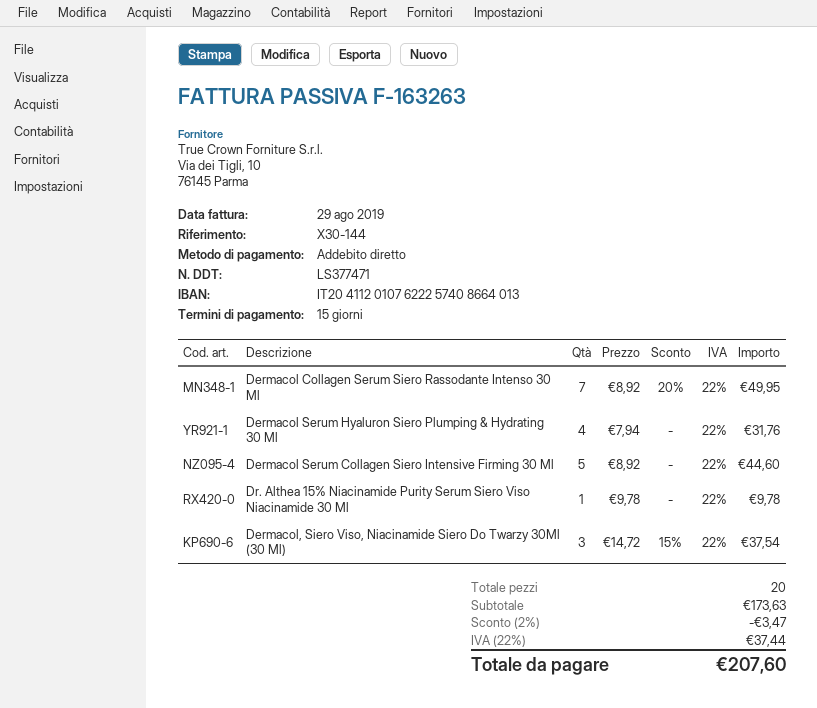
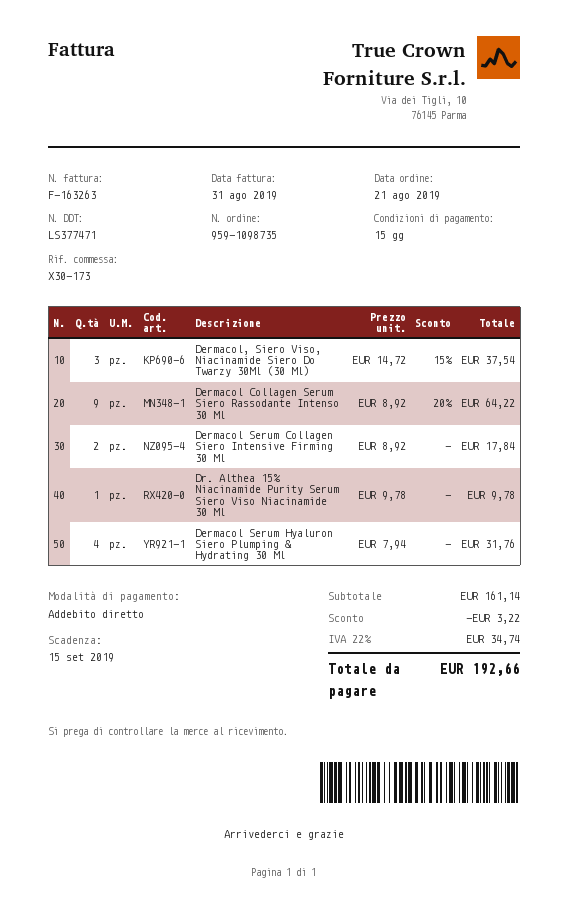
invoice date: 2019-08-29 -> 2019-08-31
reference: X30-144 -> X30-173
Dermacol Collagen Serum Siero Rassodante Intenso 30 Ml: 7 x 8.92 - 20% = 49.95 -> 9 x 8.92 - 20% = 64.22
Dermacol Serum Collagen Siero Intensive Firming 30 Ml: 5 x 8.92 = 44.60 -> 2 x 8.92 = 17.84
subtotal: 173.63 -> 161.14
discount: 3.47 -> 3.22
tax: 22% = 37.44 -> 22% = 34.74
total: 207.60 -> 192.66

